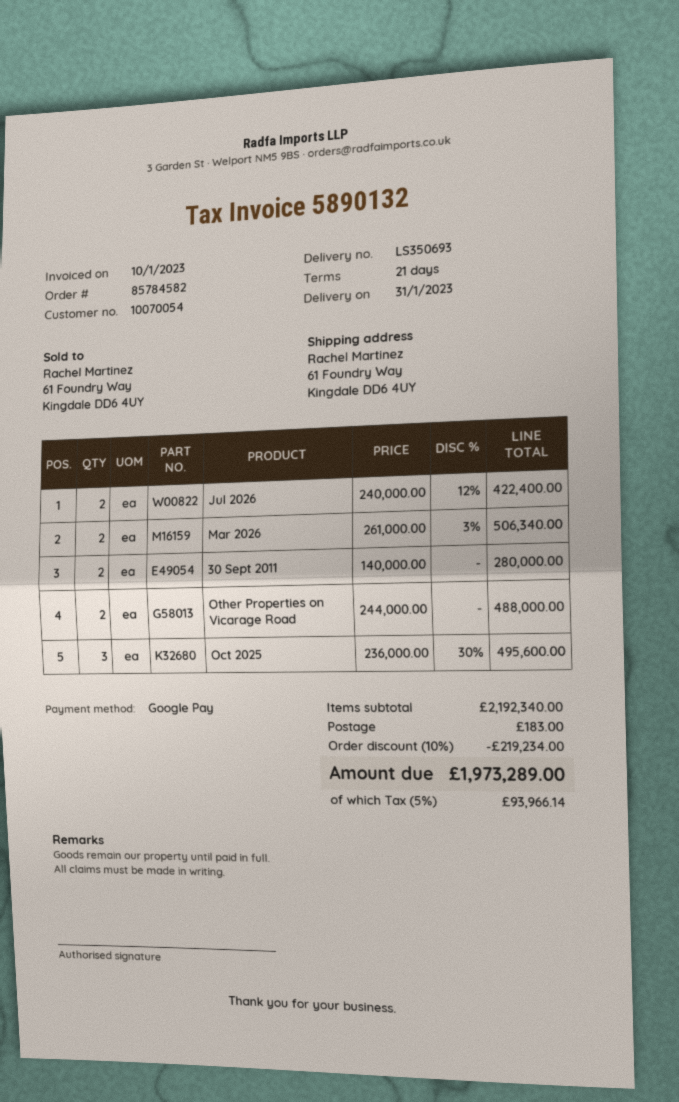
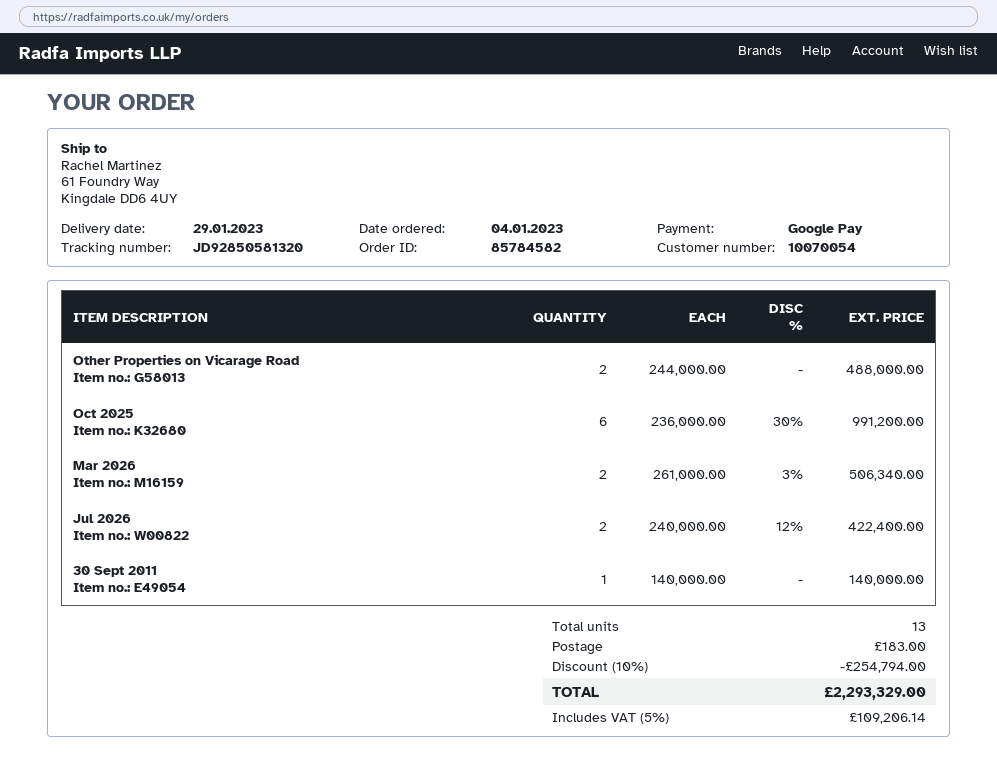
delivery date: 2023-01-31 -> 2023-01-29
30 Sept 2011: 2 x 140000.00 = 280000.00 -> 1 x 140000.00 = 140000.00
Oct 2025: 3 x 236000.00 - 30% = 495600.00 -> 6 x 236000.00 - 30% = 991200.00
discount: 10% = 219234.00 -> 10% = 254794.00
tax: 5% = 93966.14 -> 5% = 109206.14
total: 1973289.00 -> 2293329.00

